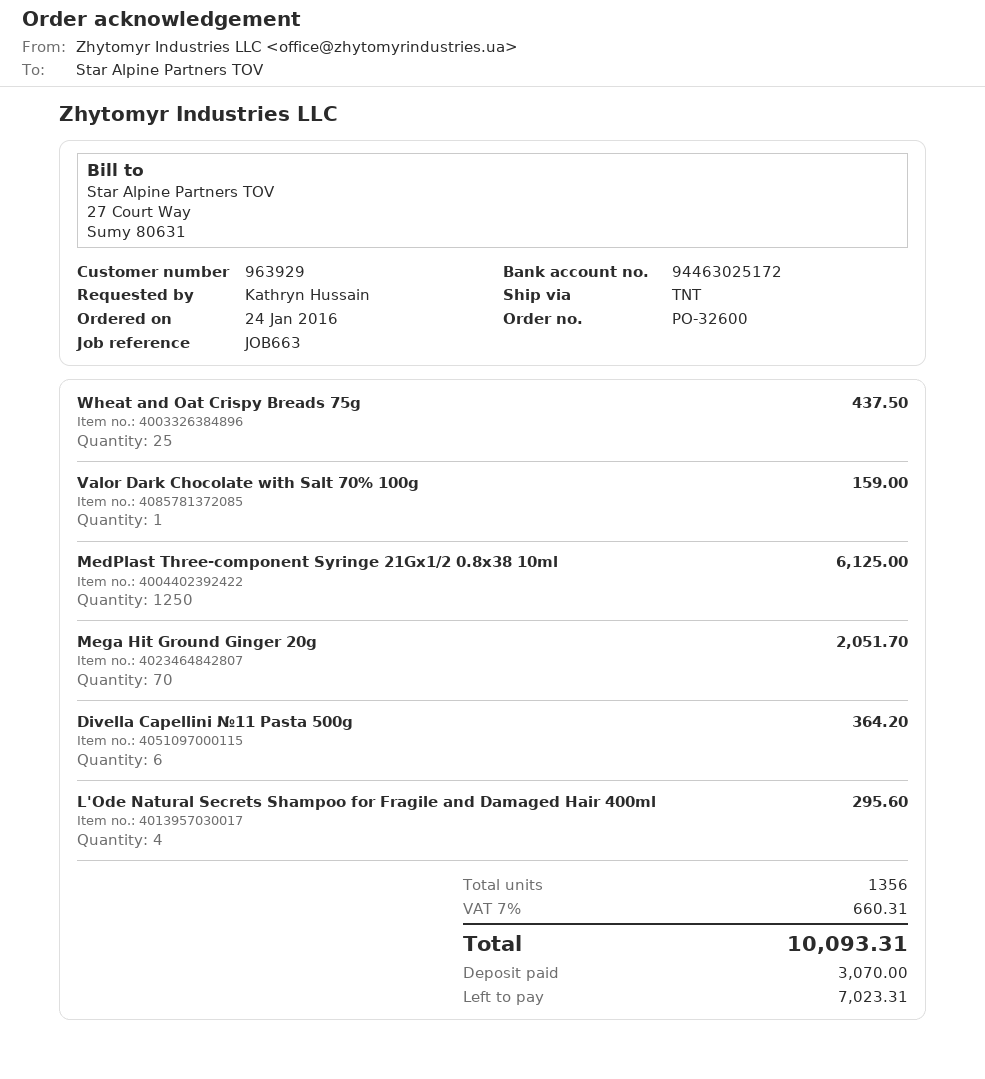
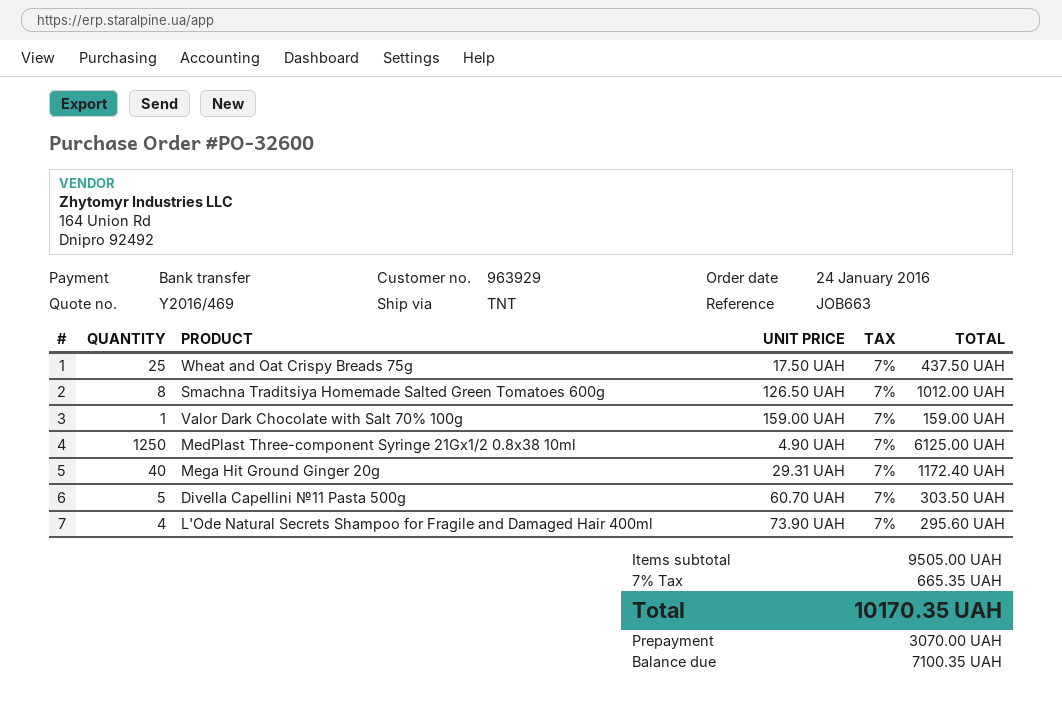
Mega Hit Ground Ginger 20g: 70 for 2051.70 -> 40 for 1172.40
Divella Capellini №11 Pasta 500g: 6 for 364.20 -> 5 for 303.50
Smachna Traditsiya Homemade Salted Green Tomatoes 600g: none -> 8 for 1012.00
tax: 7% = 660.31 -> 7% = 665.35
total: 10093.31 -> 10170.35
balance: 7023.31 -> 7100.35

